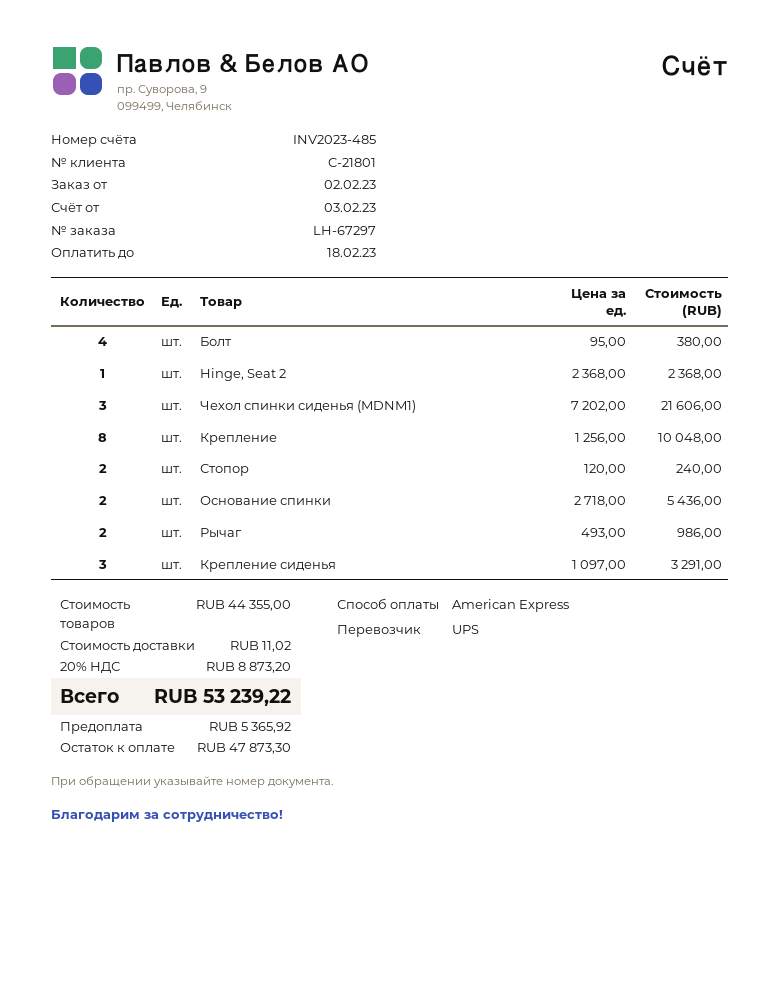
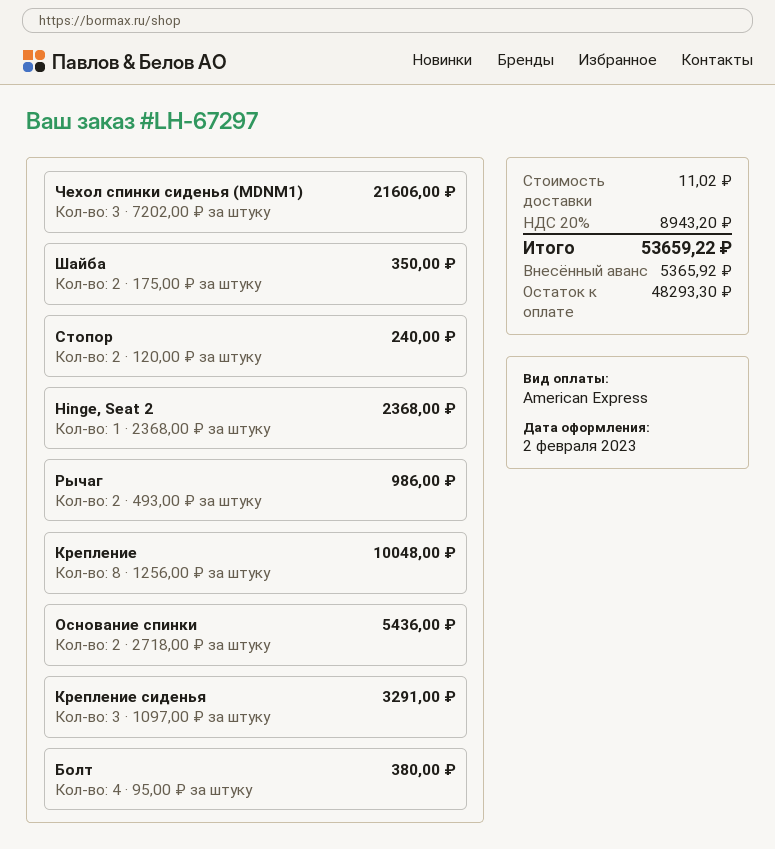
Шайба: none -> 2 x 175.00 = 350.00
tax: 20% = 8873.20 -> 20% = 8943.20
total: 53239.22 -> 53659.22
balance: 47873.30 -> 48293.30

